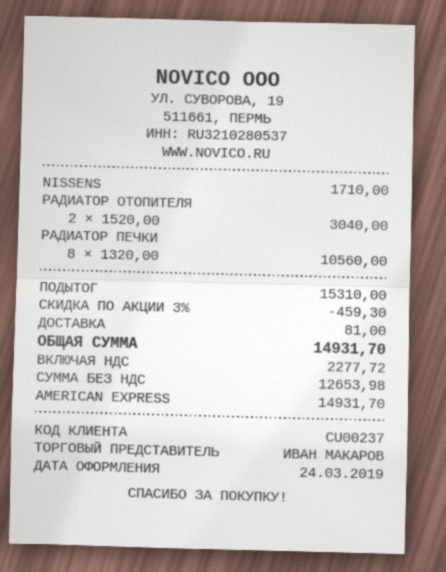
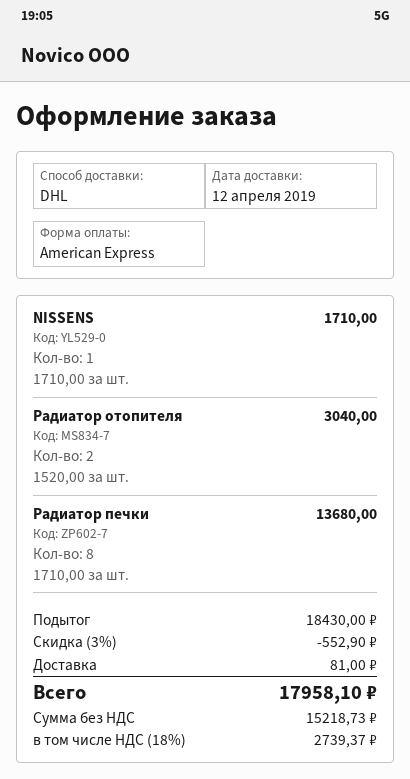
РАДИАТОР ПЕЧКИ: 8 x 1320.00 = 10560.00 -> 8 x 1710.00 = 13680.00
subtotal: 15310.00 -> 18430.00
discount: 3% = 459.30 -> 3% = 552.90
net: 12653.98 -> 15218.73
tax: 2277.72 -> 2739.37
total: 14931.70 -> 17958.10

